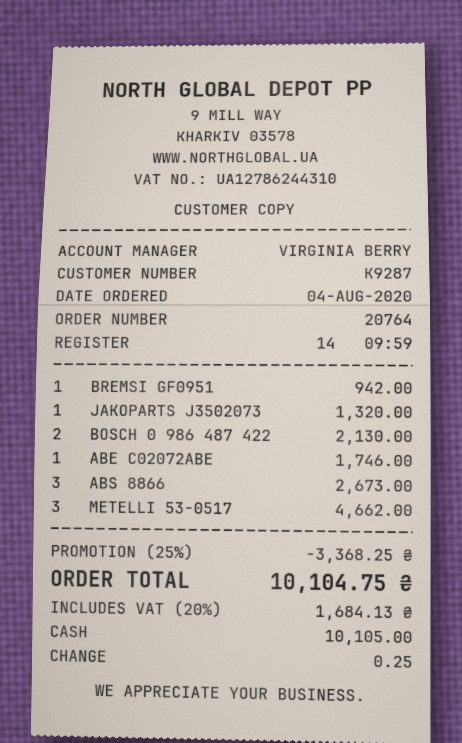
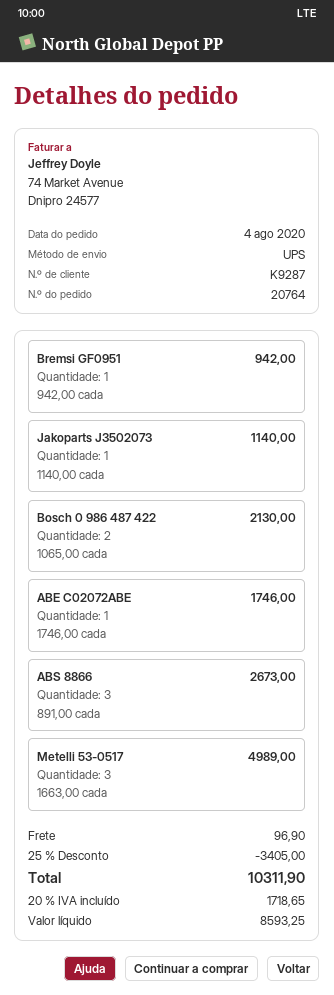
JAKOPARTS J3502073: 1 for 1320.00 -> 1 for 1140.00
METELLI 53-0517: 3 for 4662.00 -> 3 for 4989.00
discount: 25% = 3368.25 -> 25% = 3405.00
shipping: none -> 96.90
tax: 20% = 1684.13 -> 20% = 1718.65
total: 10104.75 -> 10311.90

